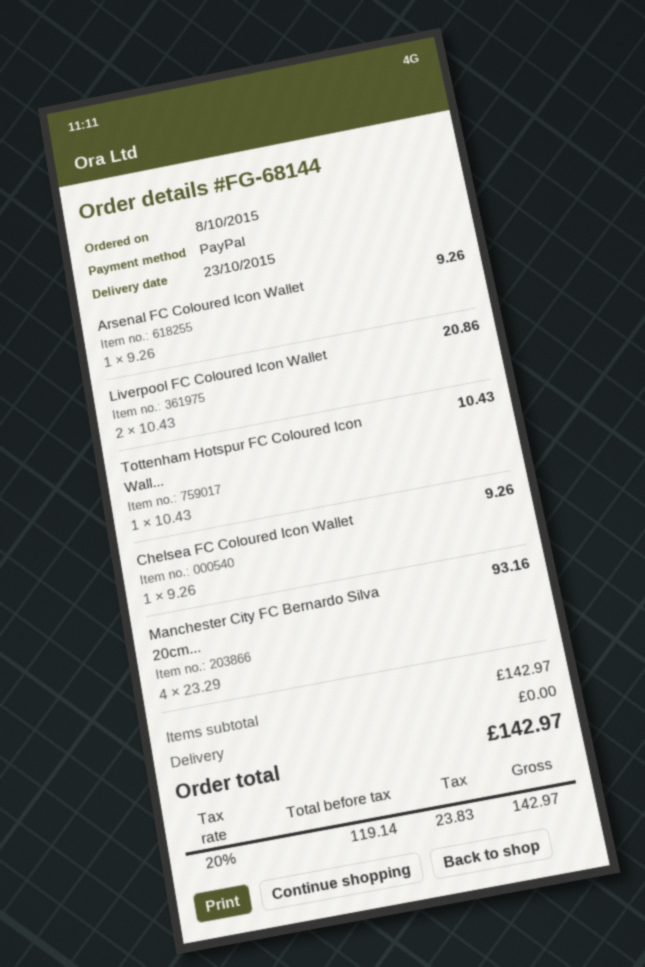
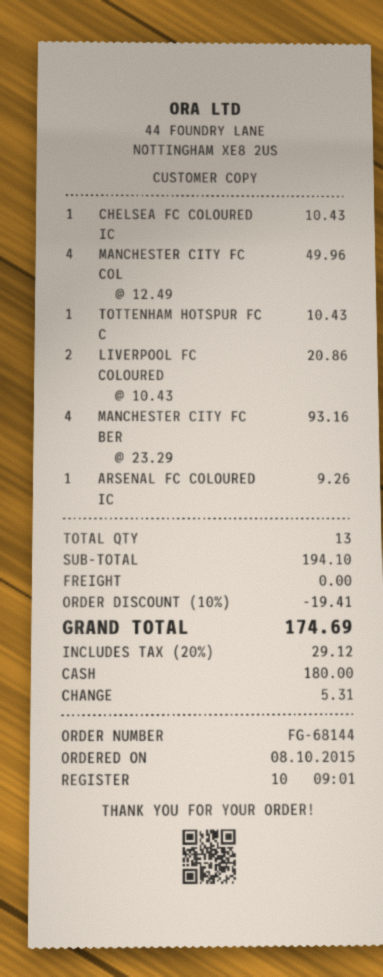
payment method: PayPal -> cash
Chelsea FC Coloured Icon Wallet: 1 x 9.26 = 9.26 -> 1 x 10.43 = 10.43
MANCHESTER CITY FC COL: none -> 4 x 12.49 = 49.96
subtotal: 142.97 -> 194.10
discount: none -> 10% = 19.41
tax: 20% = 23.83 -> 20% = 29.12
total: 142.97 -> 174.69

